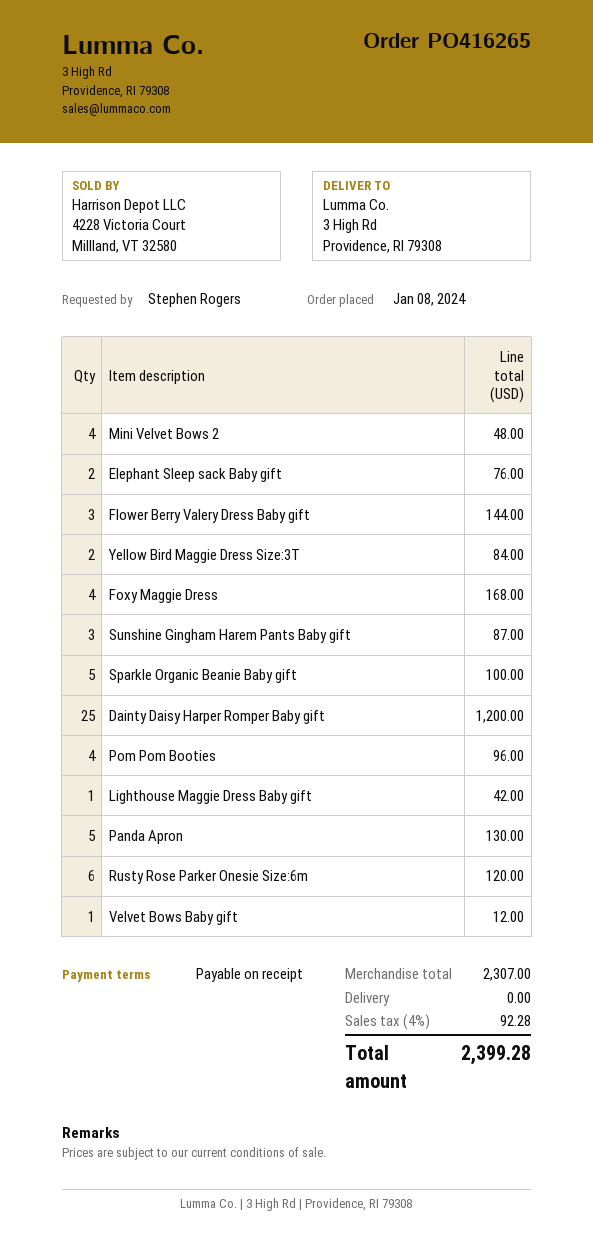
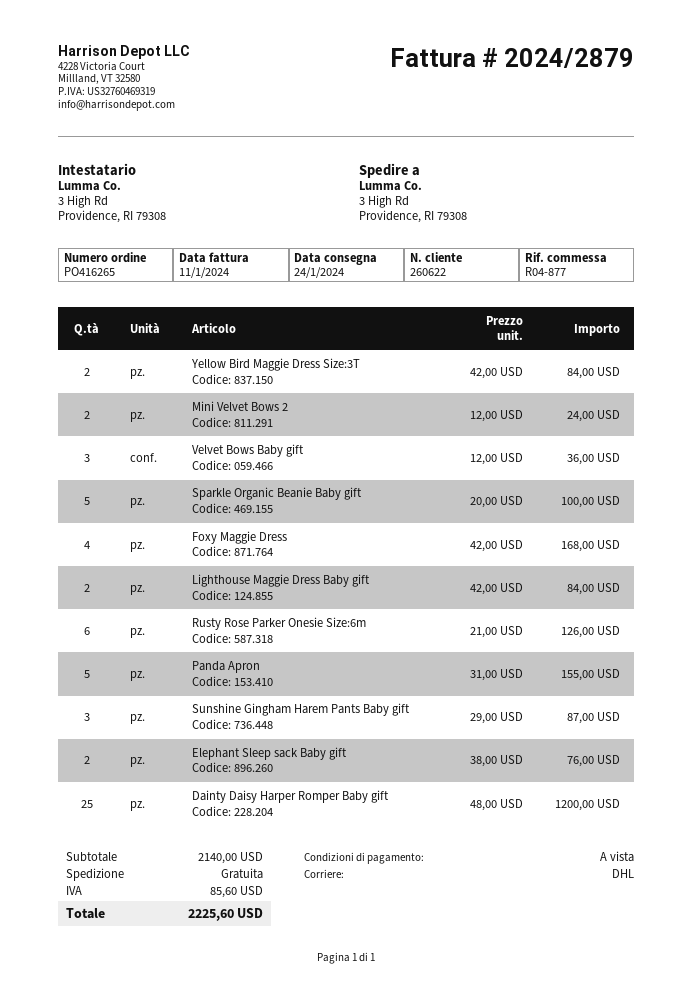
Mini Velvet Bows 2: 4 for 48.00 -> 2 for 24.00
Flower Berry Valery Dress Baby gift: 3 for 144.00 -> none
Pom Pom Booties: 4 for 96.00 -> none
Lighthouse Maggie Dress Baby gift: 1 for 42.00 -> 2 for 84.00
Panda Apron: 5 for 130.00 -> 5 for 155.00
Rusty Rose Parker Onesie Size:6m: 6 for 120.00 -> 6 for 126.00
Velvet Bows Baby gift: 1 for 12.00 -> 3 for 36.00
subtotal: 2307.00 -> 2140.00
tax: 92.28 -> 85.60
total: 2399.28 -> 2225.60

